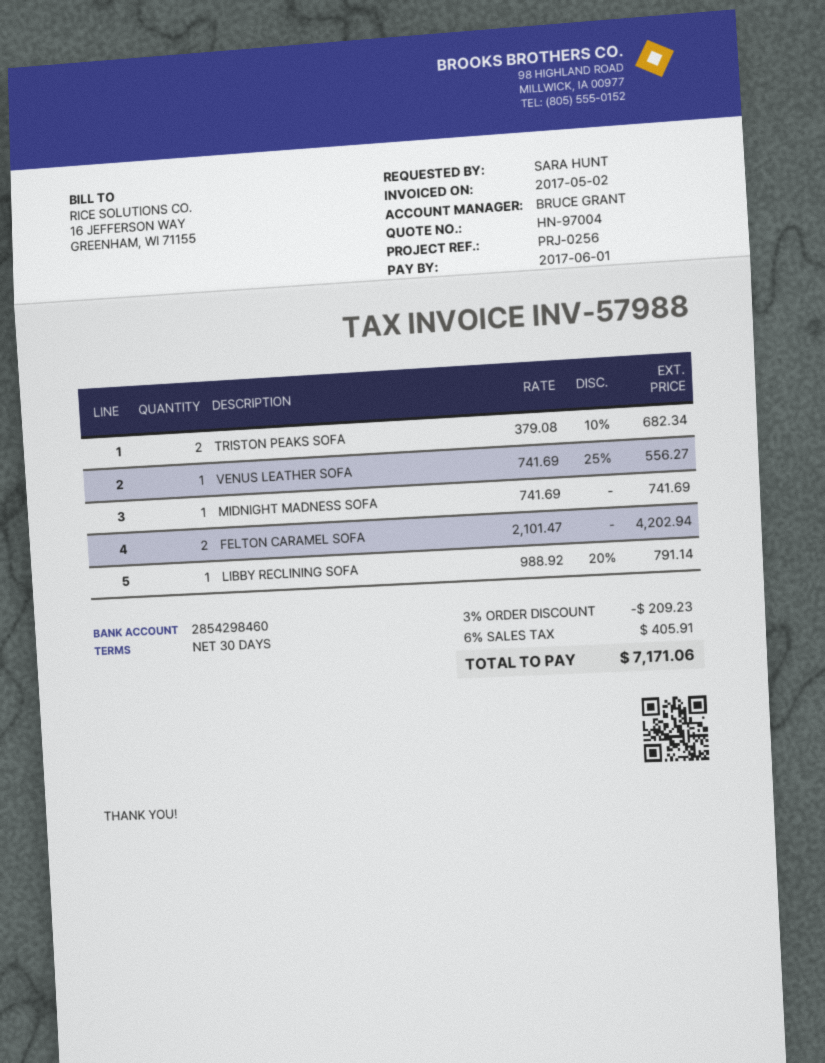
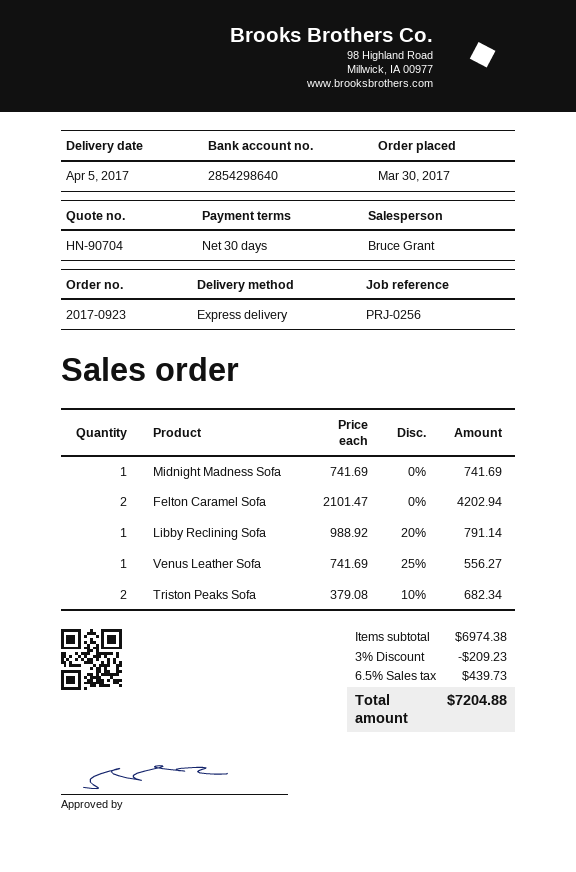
quote number: HN-97004 -> HN-90704
bank account: 2854298460 -> 2854298640
tax: 6% = 405.91 -> 6.5% = 439.73
total: 7171.06 -> 7204.88

